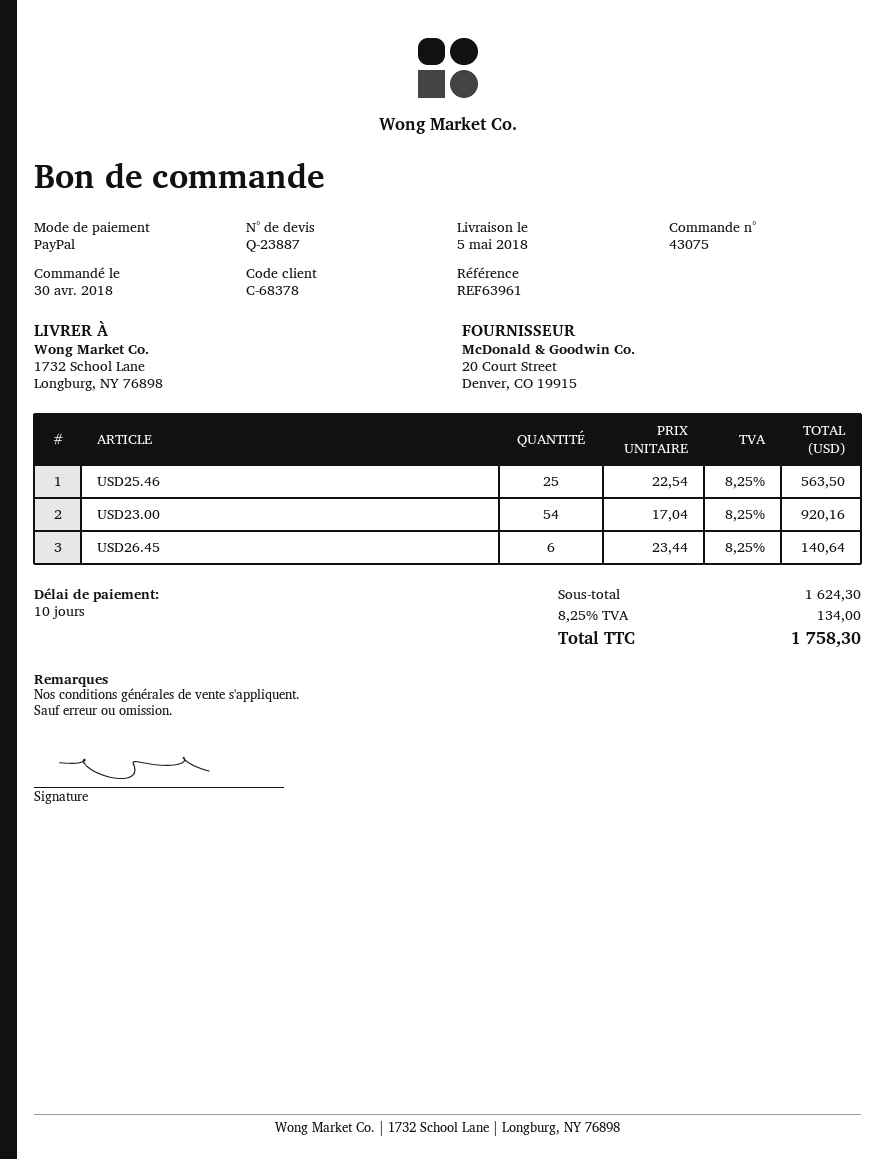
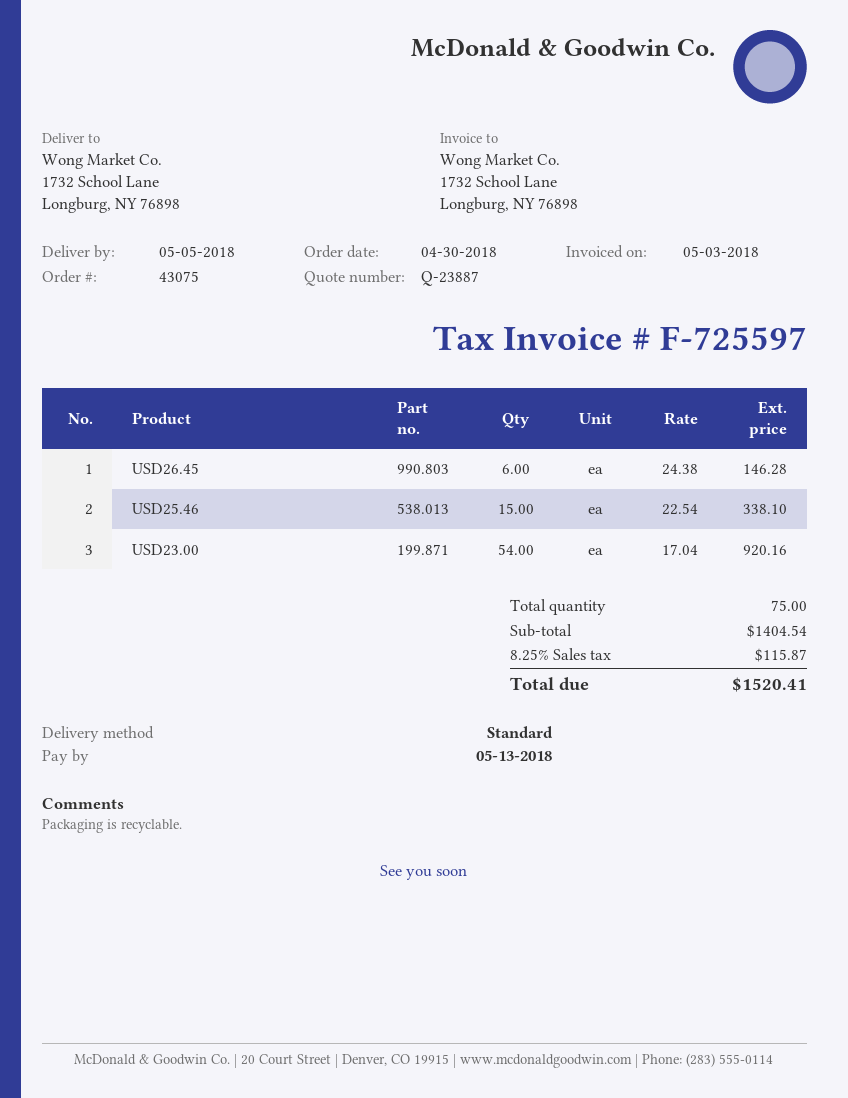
USD25.46: 25 x 22.54 = 563.50 -> 15 x 22.54 = 338.10
USD26.45: 6 x 23.44 = 140.64 -> 6 x 24.38 = 146.28
subtotal: 1624.30 -> 1404.54
tax: 8.25% = 134.00 -> 8.25% = 115.87
total: 1758.30 -> 1520.41

